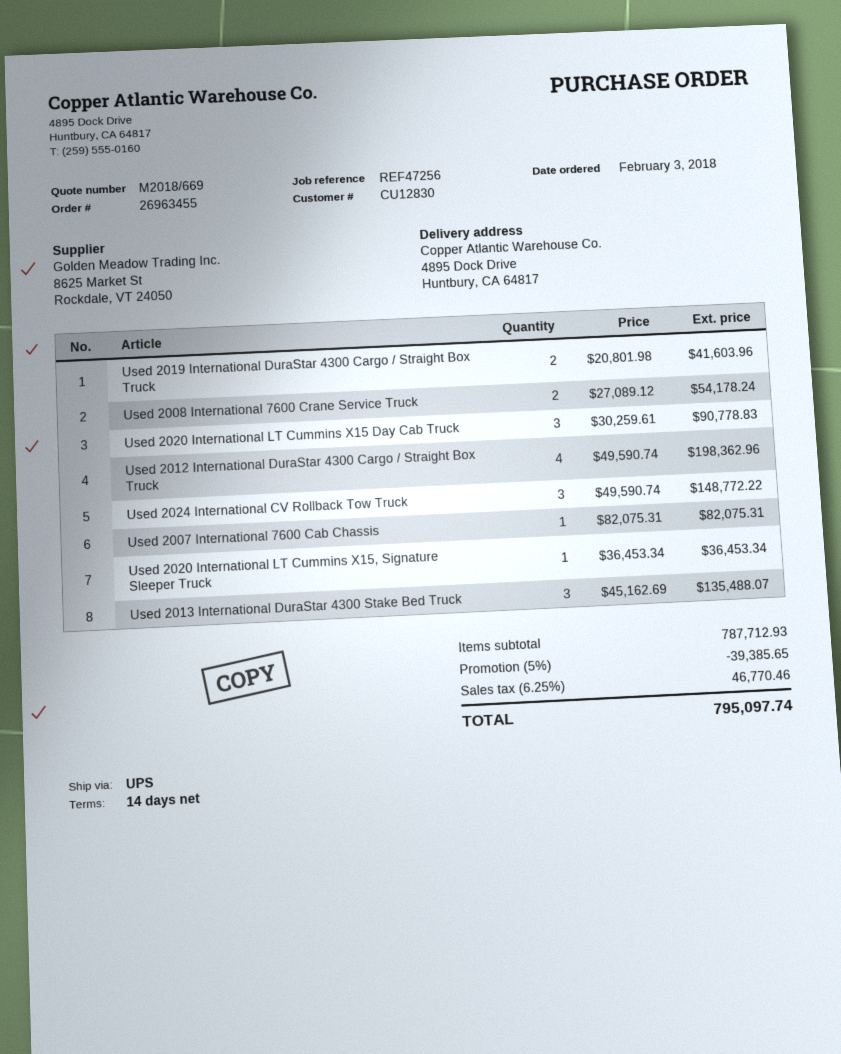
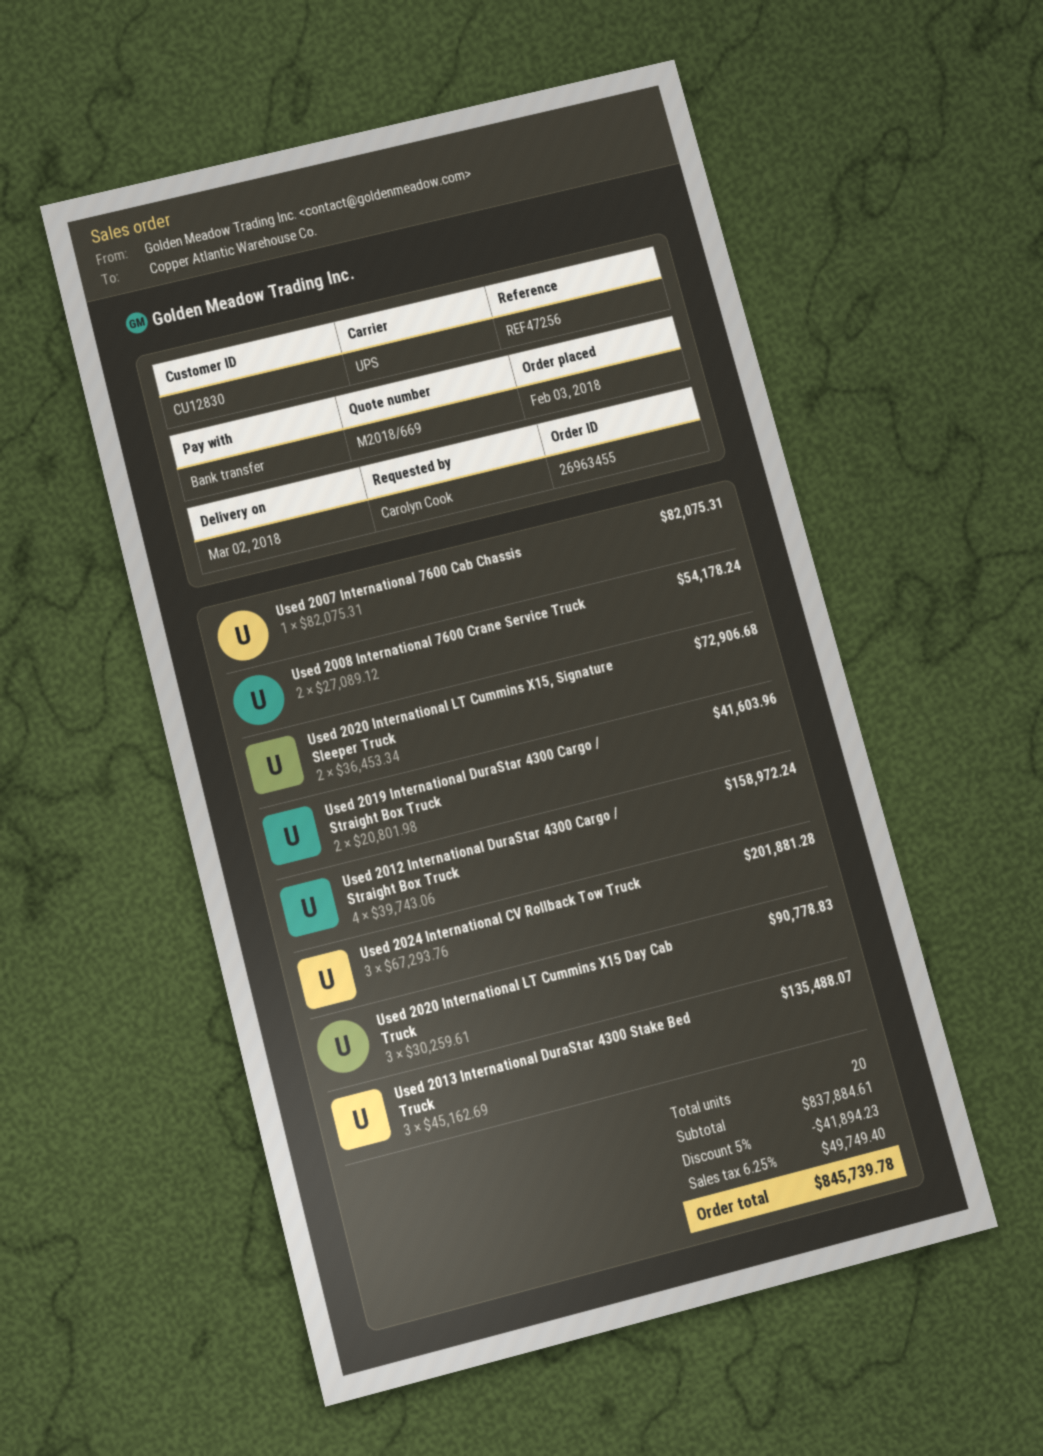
Used 2012 International DuraStar 4300 Cargo / Straight Box Truck: 4 x 49590.74 = 198362.96 -> 4 x 39743.06 = 158972.24
Used 2024 International CV Rollback Tow Truck: 3 x 49590.74 = 148772.22 -> 3 x 67293.76 = 201881.28
Used 2020 International LT Cummins X15, Signature Sleeper Truck: 1 x 36453.34 = 36453.34 -> 2 x 36453.34 = 72906.68
subtotal: 787712.93 -> 837884.61
discount: 5% = 39385.65 -> 5% = 41894.23
tax: 6.25% = 46770.46 -> 6.25% = 49749.40
total: 795097.74 -> 845739.78

